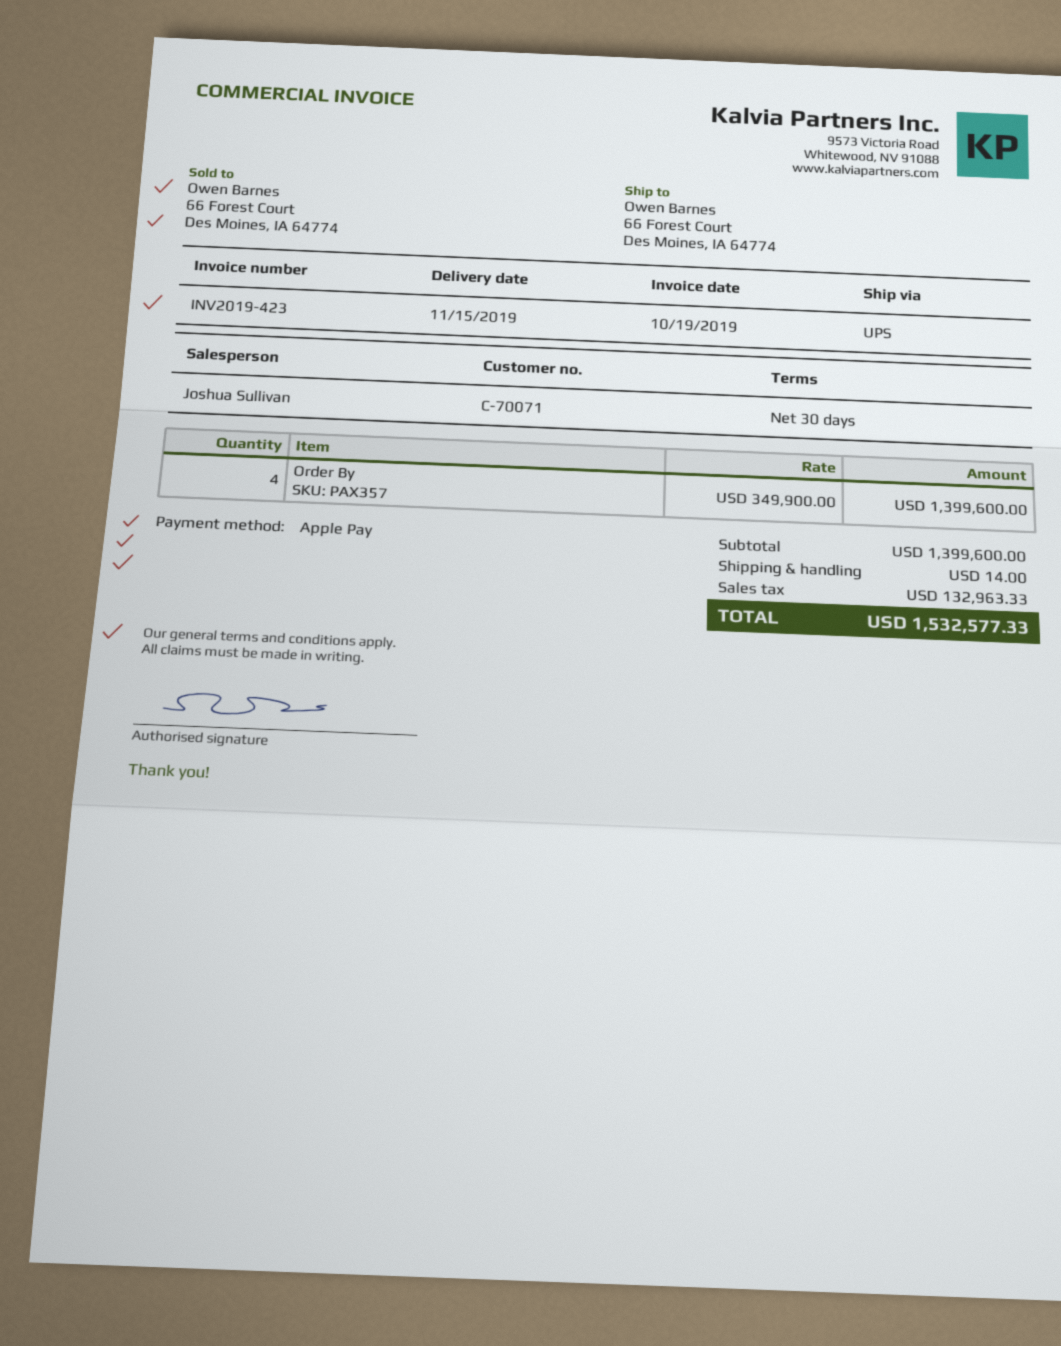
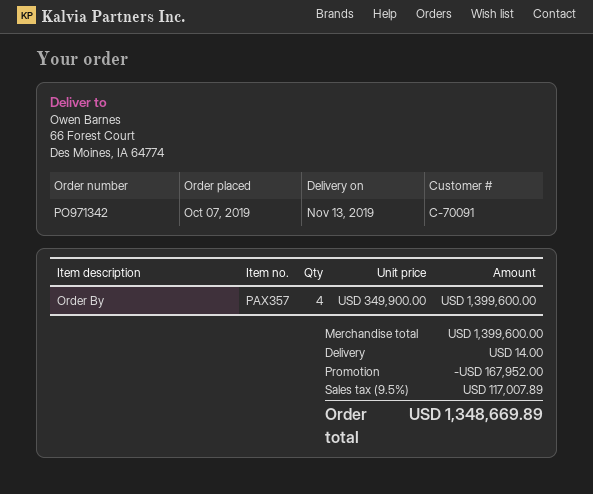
delivery date: 2019-11-15 -> 2019-11-13
customer number: C-70071 -> C-70091
discount: none -> 167952.00
tax: 132963.33 -> 117007.89
total: 1532577.33 -> 1348669.89

